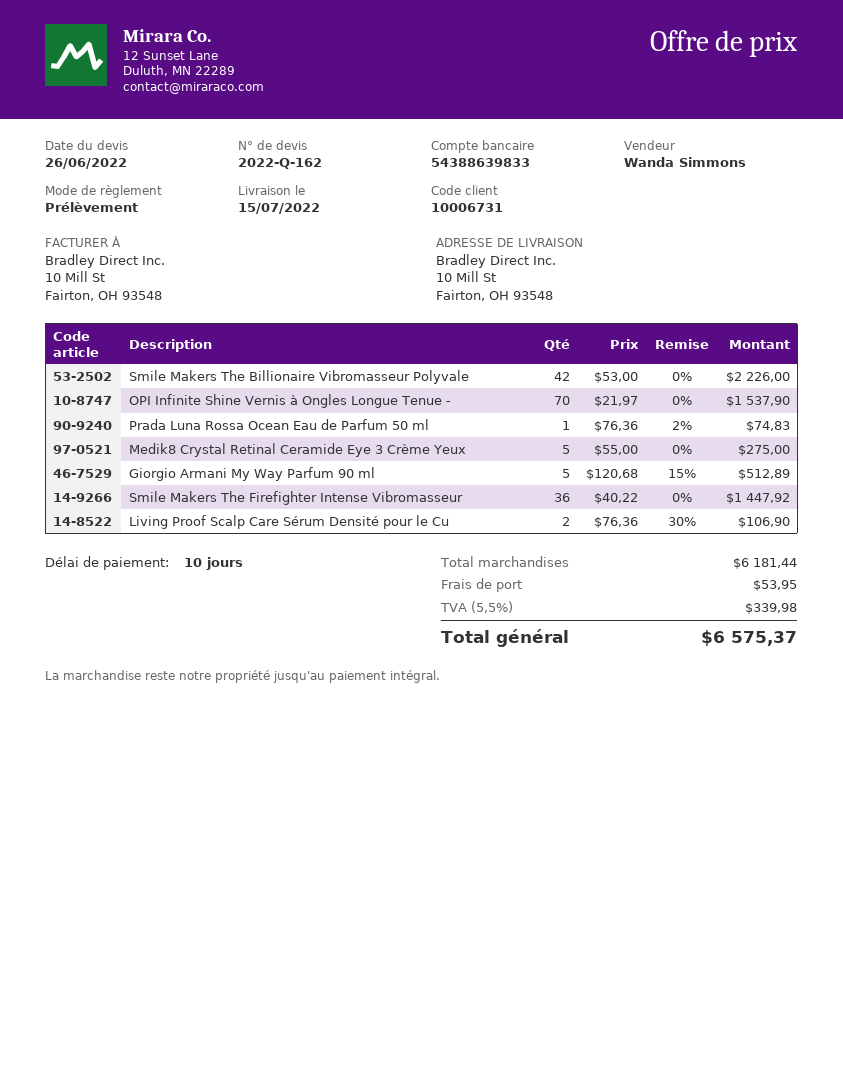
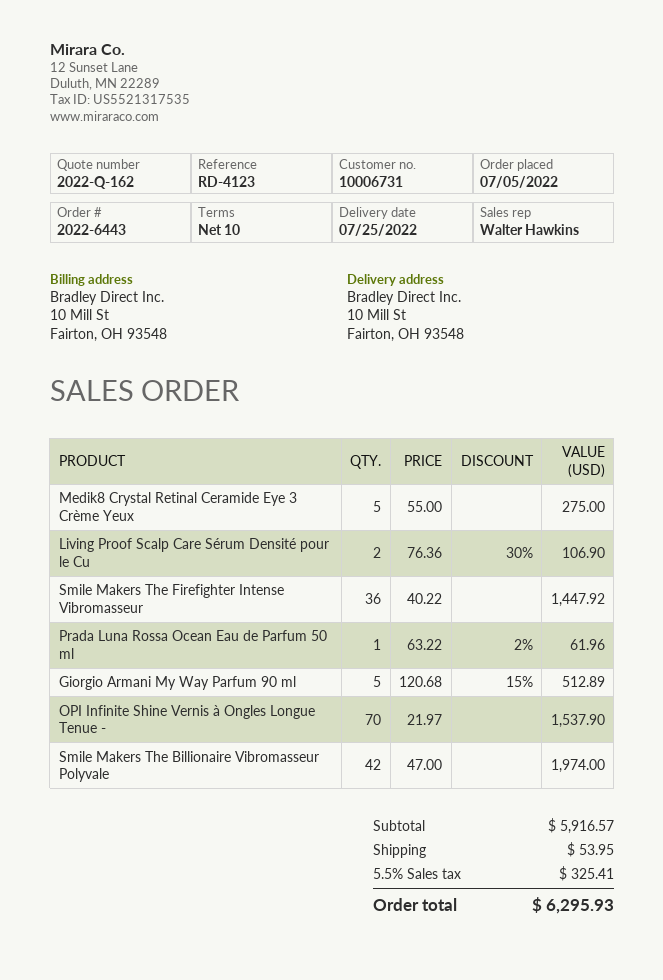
delivery date: 2022-07-15 -> 2022-07-25
sales rep: Wanda Simmons -> Walter Hawkins
Smile Makers The Billionaire Vibromasseur Polyvale: 42 x 53.00 = 2226.00 -> 42 x 47.00 = 1974.00
Prada Luna Rossa Ocean Eau de Parfum 50 ml: 1 x 76.36 - 2% = 74.83 -> 1 x 63.22 - 2% = 61.96
subtotal: 6181.44 -> 5916.57
tax: 5.5% = 339.98 -> 5.5% = 325.41
total: 6575.37 -> 6295.93

